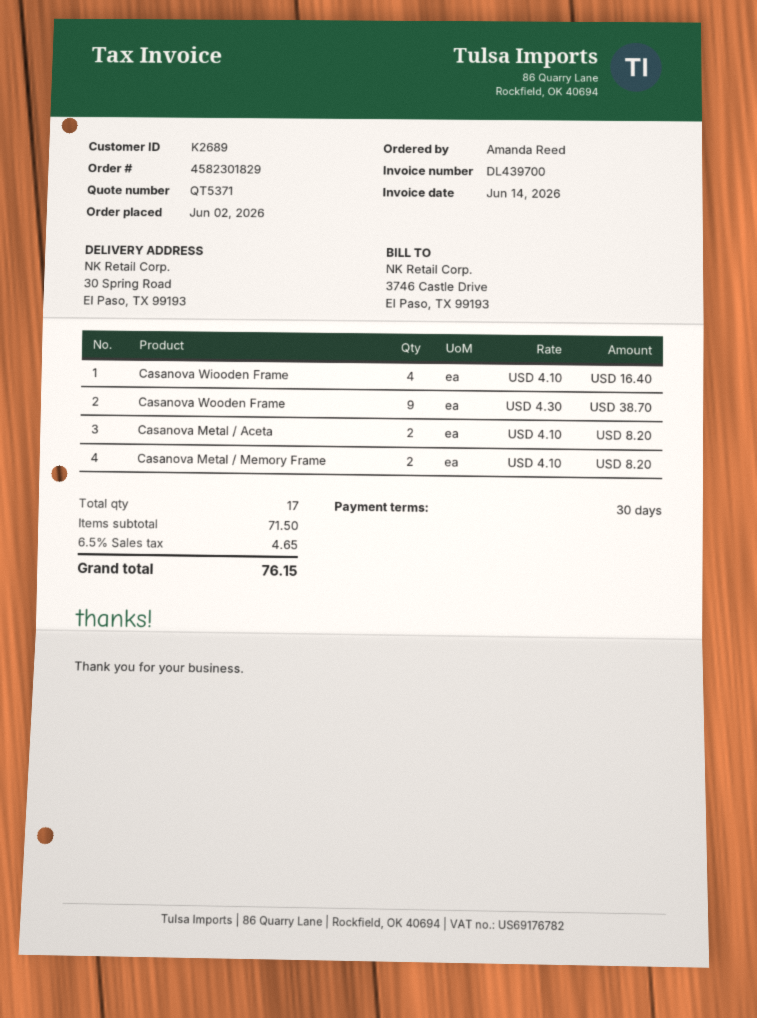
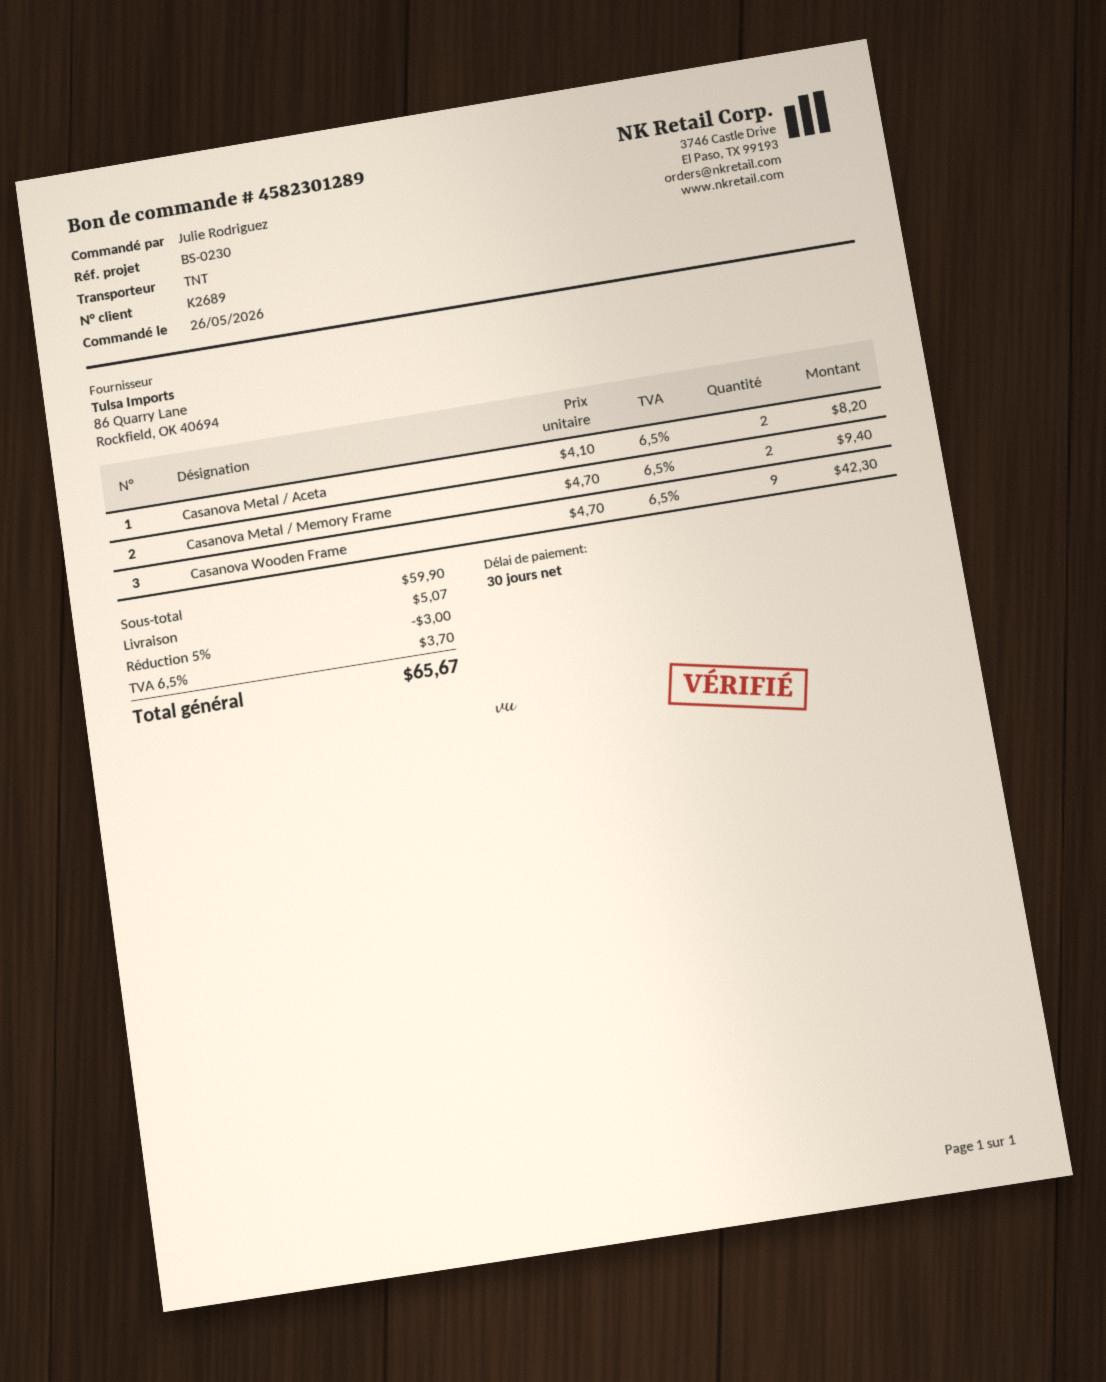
order number: 4582301829 -> 4582301289
order date: 2026-06-02 -> 2026-05-26
ordered by: Amanda Reed -> Julie Rodriguez
Casanova Wiooden Frame: 4 x 4.10 = 16.40 -> none
Casanova Wooden Frame: 9 x 4.30 = 38.70 -> 9 x 4.70 = 42.30
Casanova Metal / Memory Frame: 2 x 4.10 = 8.20 -> 2 x 4.70 = 9.40
subtotal: 71.50 -> 59.90
discount: none -> 5% = 3.00
shipping: none -> 5.07
tax: 6.5% = 4.65 -> 6.5% = 3.70
total: 76.15 -> 65.67

